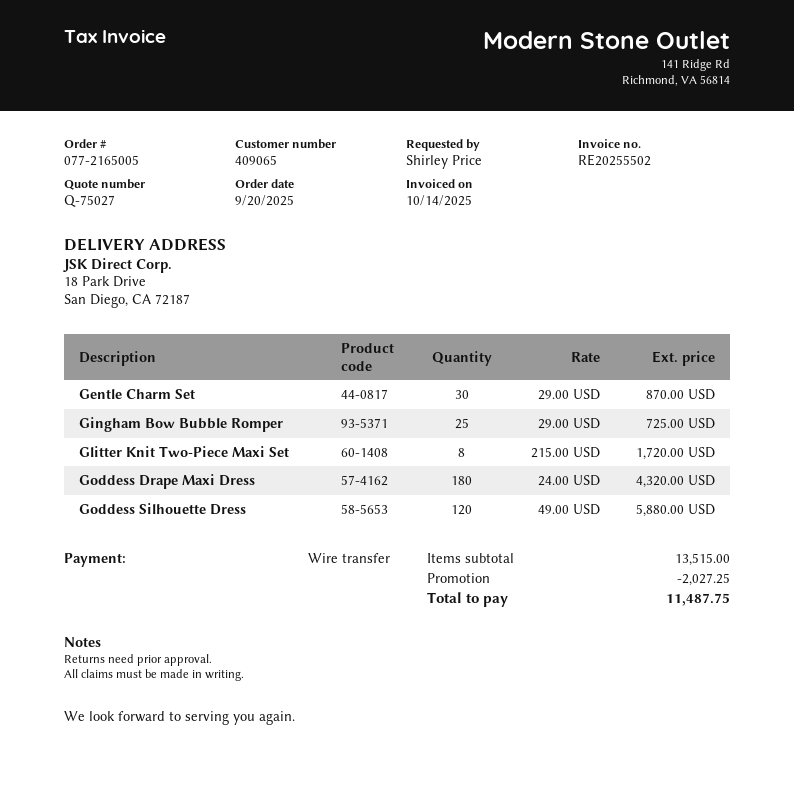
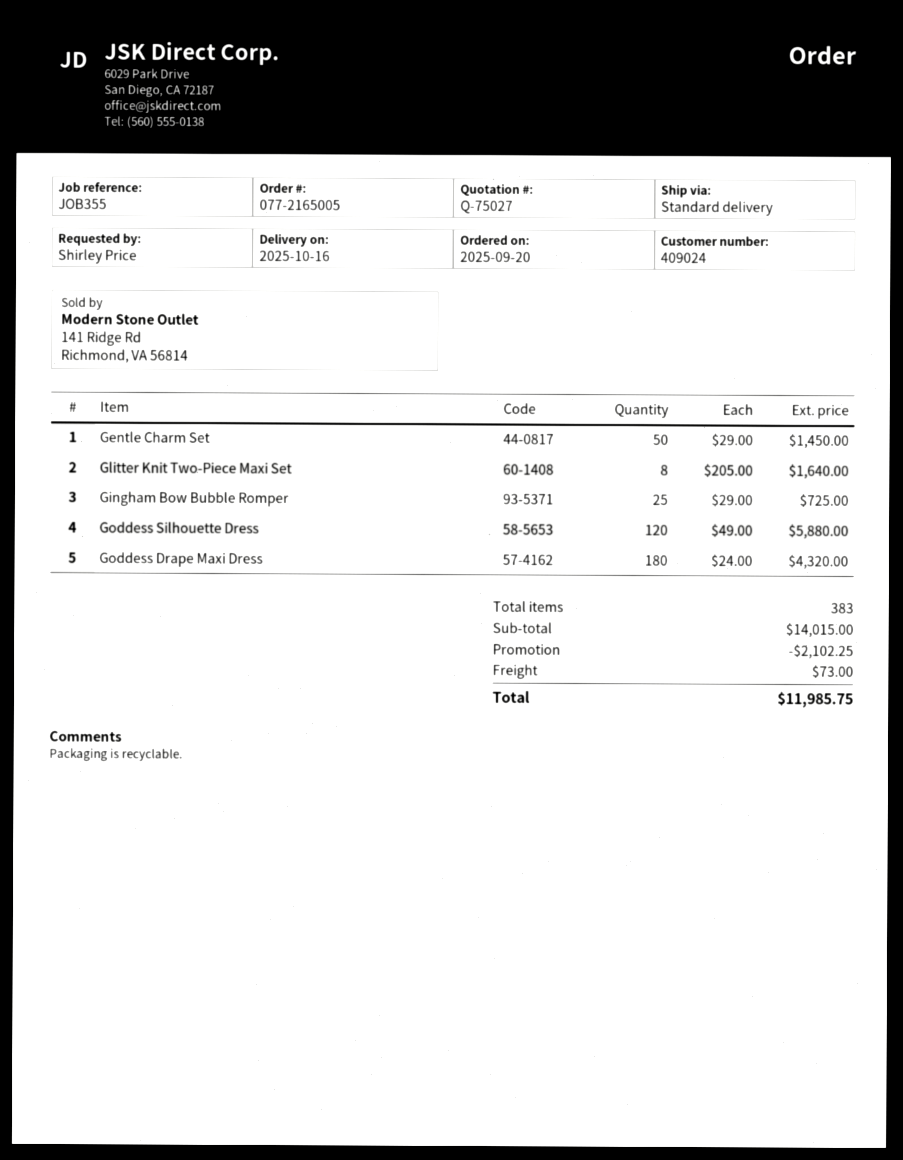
customer number: 409065 -> 409024
Gentle Charm Set: 30 x 29.00 = 870.00 -> 50 x 29.00 = 1450.00
Glitter Knit Two-Piece Maxi Set: 8 x 215.00 = 1720.00 -> 8 x 205.00 = 1640.00
subtotal: 13515.00 -> 14015.00
discount: 2027.25 -> 2102.25
shipping: none -> 73.00
total: 11487.75 -> 11985.75

